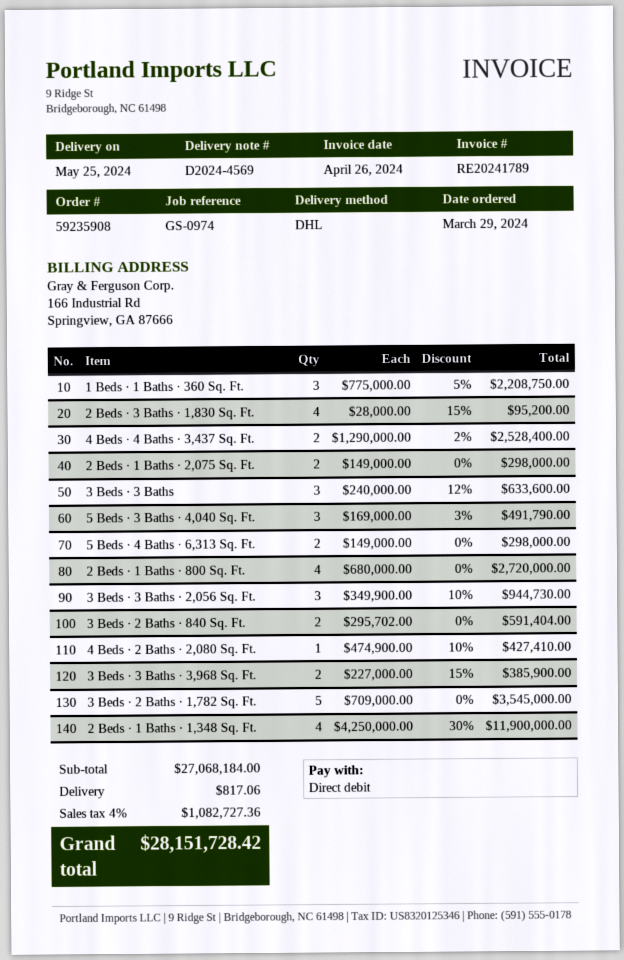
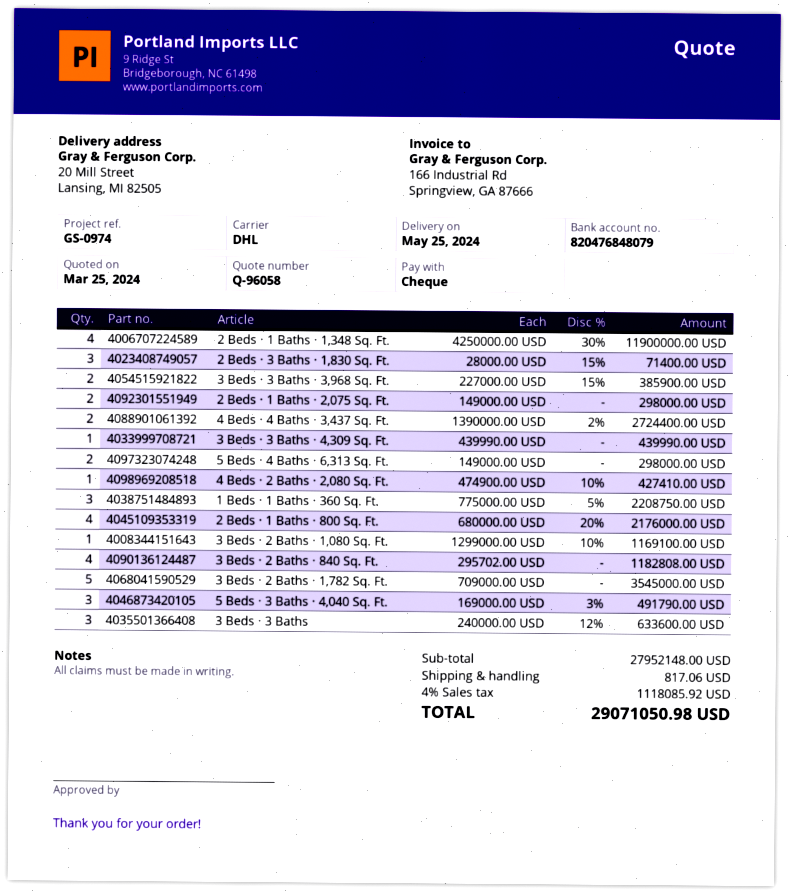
payment method: direct debit -> cheque
2 Beds · 3 Baths · 1,830 Sq. Ft.: 4 x 28000.00 - 15% = 95200.00 -> 3 x 28000.00 - 15% = 71400.00
4 Beds · 4 Baths · 3,437 Sq. Ft.: 2 x 1290000.00 - 2% = 2528400.00 -> 2 x 1390000.00 - 2% = 2724400.00
2 Beds · 1 Baths · 800 Sq. Ft.: 4 x 680000.00 = 2720000.00 -> 4 x 680000.00 - 20% = 2176000.00
3 Beds · 3 Baths · 2,056 Sq. Ft.: 3 x 349900.00 - 10% = 944730.00 -> none
3 Beds · 2 Baths · 840 Sq. Ft.: 2 x 295702.00 = 591404.00 -> 4 x 295702.00 = 1182808.00
3 Beds · 3 Baths · 4,309 Sq. Ft.: none -> 1 x 439990.00 = 439990.00
3 Beds · 2 Baths · 1,080 Sq. Ft.: none -> 1 x 1299000.00 - 10% = 1169100.00
subtotal: 27068184.00 -> 27952148.00
tax: 4% = 1082727.36 -> 4% = 1118085.92
total: 28151728.42 -> 29071050.98

